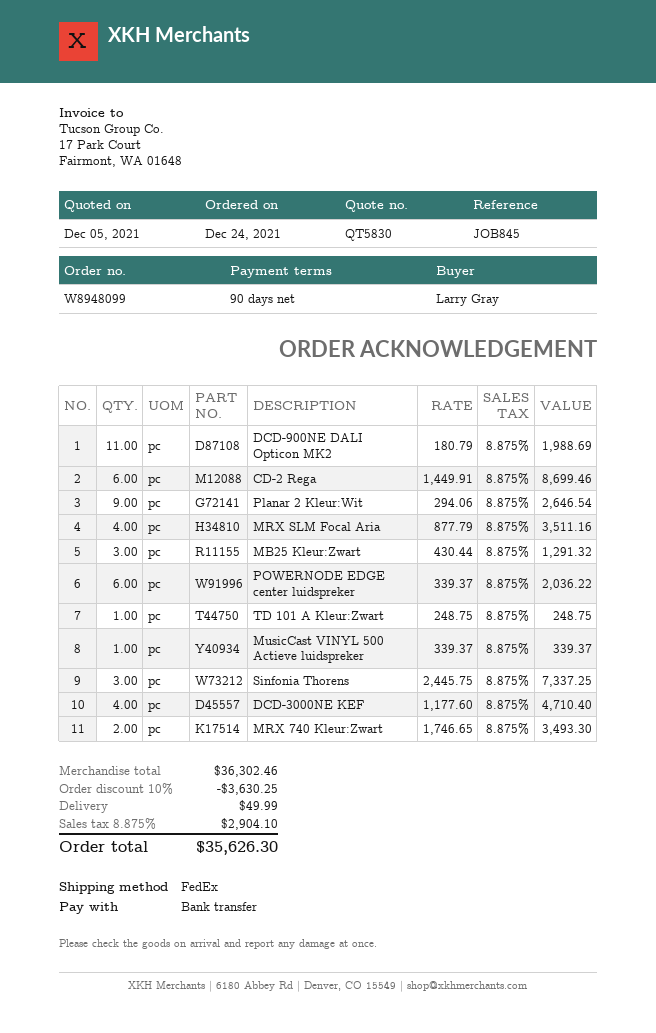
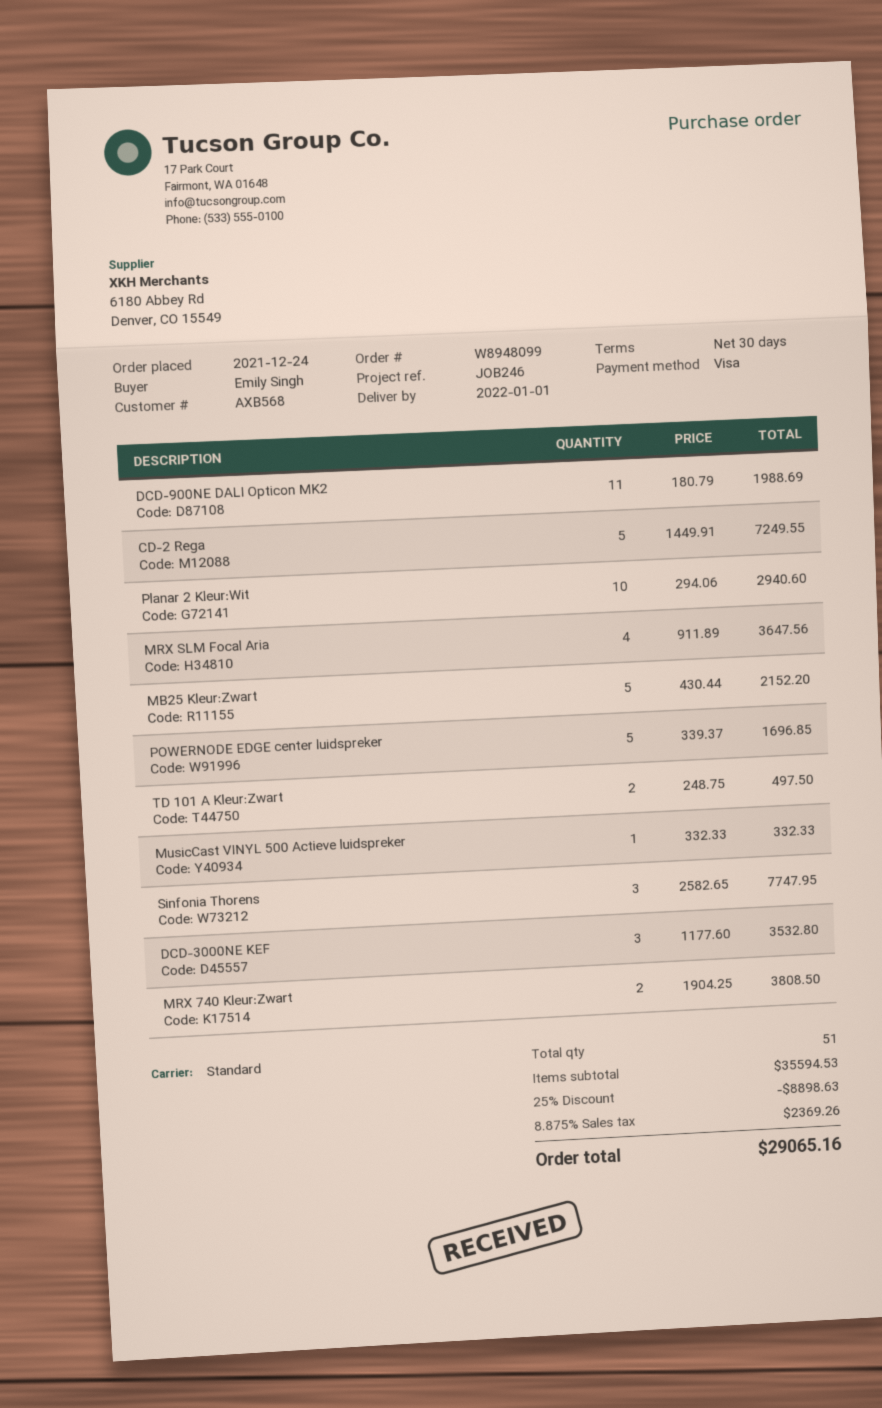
payment terms: 90 days -> 30 days
reference: JOB845 -> JOB246
ordered by: Larry Gray -> Emily Singh
payment method: bank transfer -> Visa
shipping method: FedEx -> standard
CD-2 Rega: 6 x 1449.91 = 8699.46 -> 5 x 1449.91 = 7249.55
Planar 2 Kleur:Wit: 9 x 294.06 = 2646.54 -> 10 x 294.06 = 2940.60
MRX SLM Focal Aria: 4 x 877.79 = 3511.16 -> 4 x 911.89 = 3647.56
MB25 Kleur:Zwart: 3 x 430.44 = 1291.32 -> 5 x 430.44 = 2152.20
POWERNODE EDGE center luidspreker: 6 x 339.37 = 2036.22 -> 5 x 339.37 = 1696.85
TD 101 A Kleur:Zwart: 1 x 248.75 = 248.75 -> 2 x 248.75 = 497.50
MusicCast VINYL 500 Actieve luidspreker: 1 x 339.37 = 339.37 -> 1 x 332.33 = 332.33
Sinfonia Thorens: 3 x 2445.75 = 7337.25 -> 3 x 2582.65 = 7747.95
DCD-3000NE KEF: 4 x 1177.60 = 4710.40 -> 3 x 1177.60 = 3532.80
MRX 740 Kleur:Zwart: 2 x 1746.65 = 3493.30 -> 2 x 1904.25 = 3808.50
subtotal: 36302.46 -> 35594.53
discount: 10% = 3630.25 -> 25% = 8898.63
shipping: 49.99 -> none
tax: 8.875% = 2904.10 -> 8.875% = 2369.26
total: 35626.30 -> 29065.16

